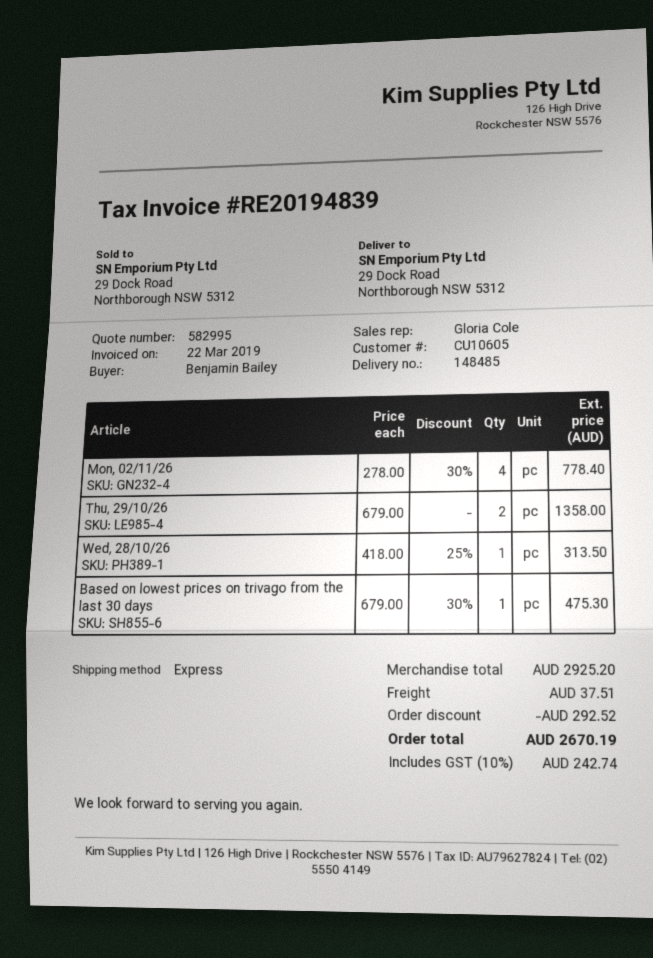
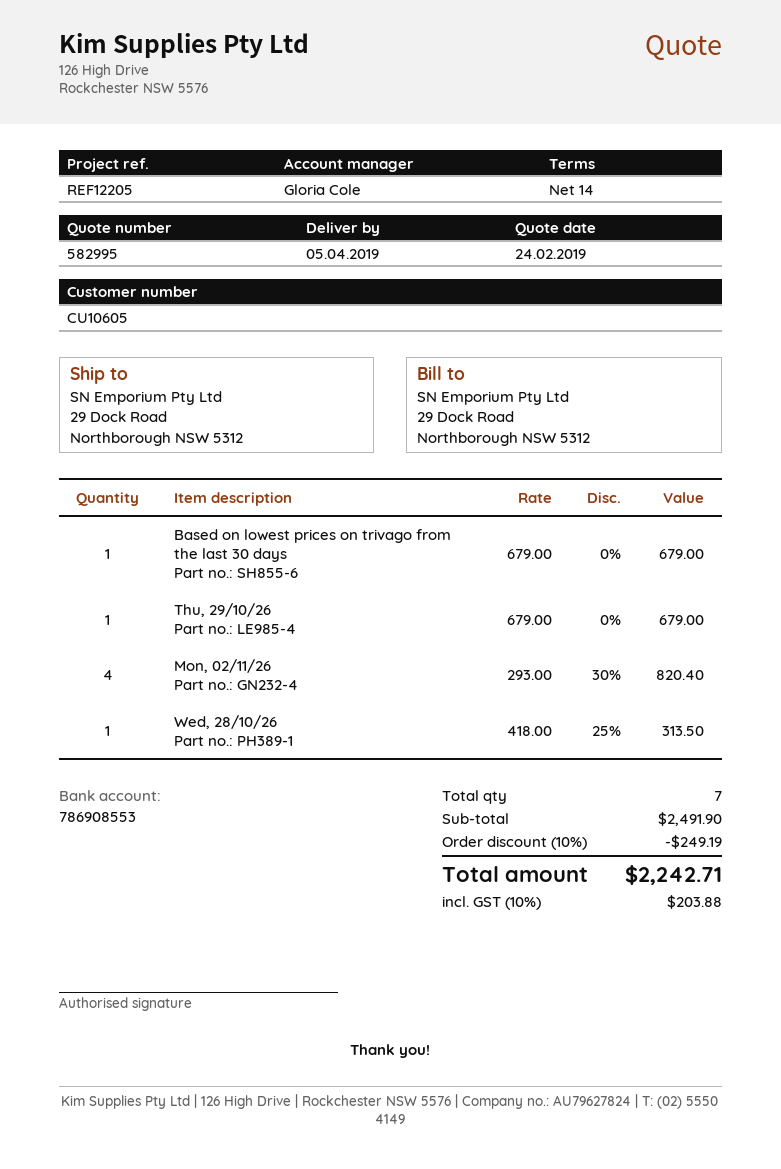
Mon, 02/11/26: 4 x 278.00 - 30% = 778.40 -> 4 x 293.00 - 30% = 820.40
Thu, 29/10/26: 2 x 679.00 = 1358.00 -> 1 x 679.00 = 679.00
Based on lowest prices on trivago from the last 30 days: 1 x 679.00 - 30% = 475.30 -> 1 x 679.00 = 679.00
subtotal: 2925.20 -> 2491.90
discount: 292.52 -> 249.19
shipping: 37.51 -> none
tax: 10% = 242.74 -> 10% = 203.88
total: 2670.19 -> 2242.71

